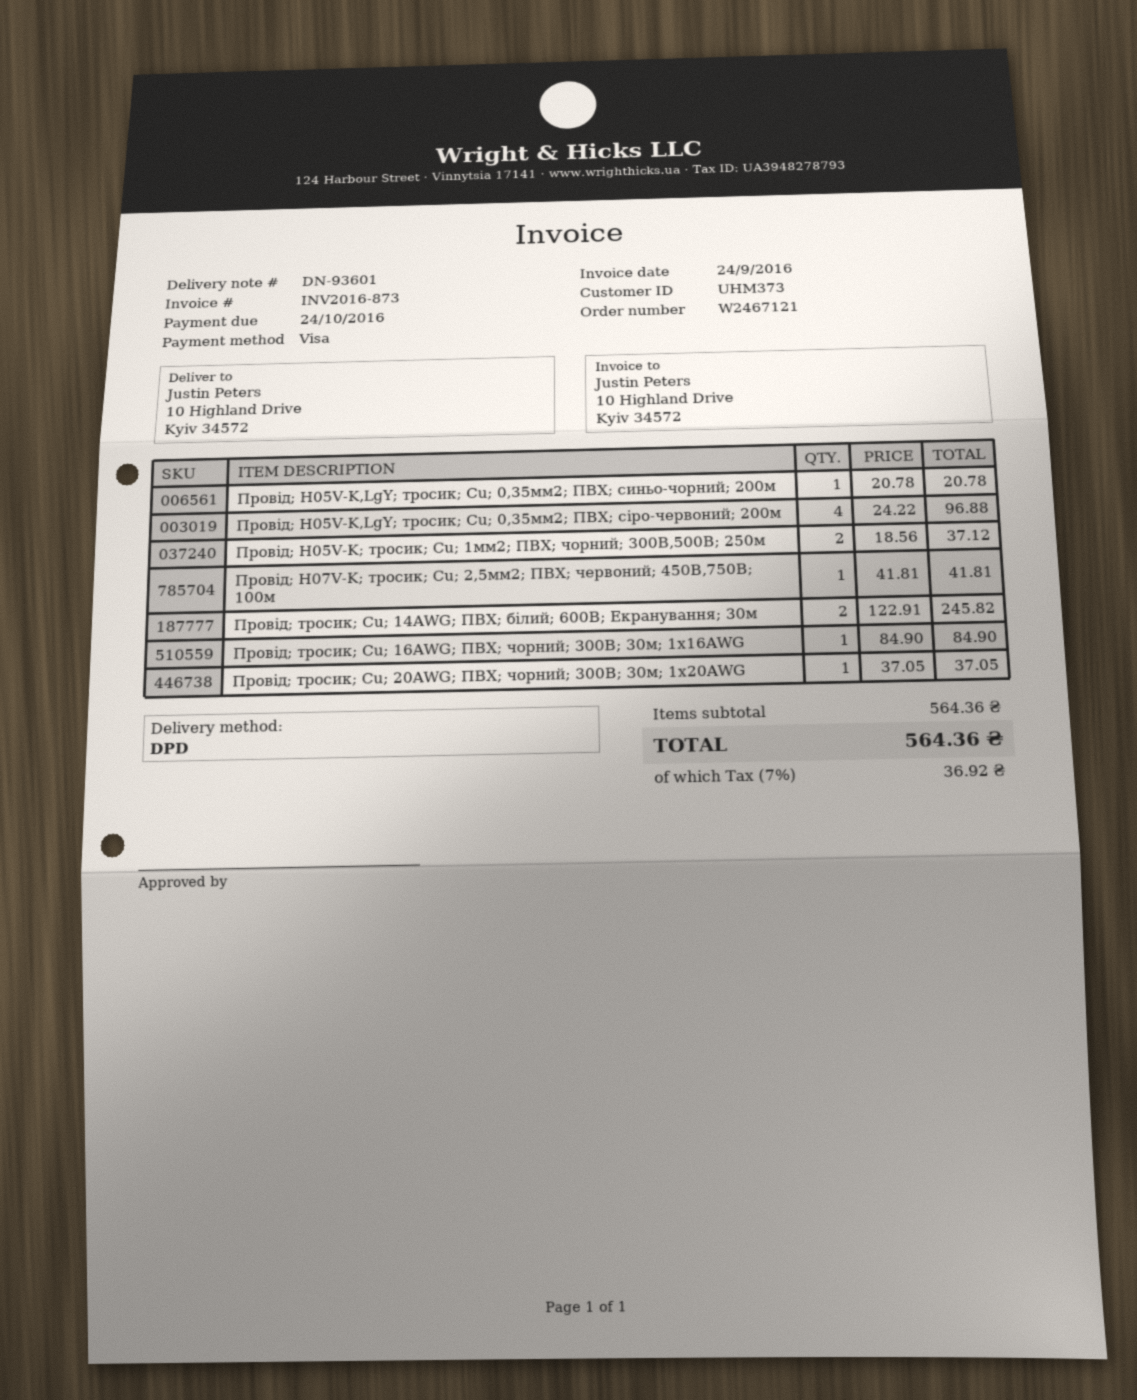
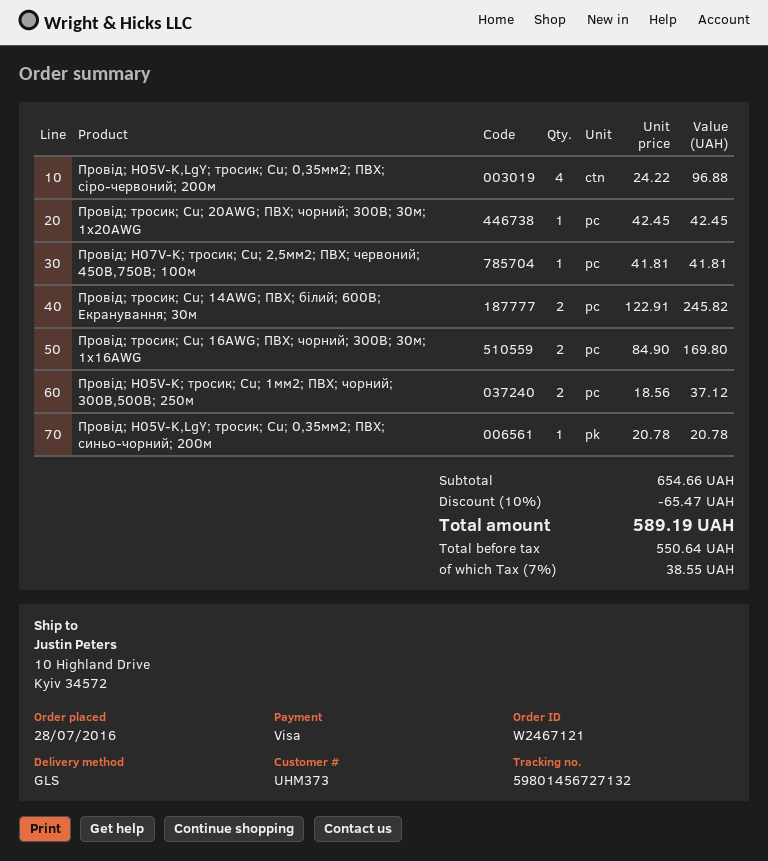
shipping method: DPD -> GLS
Провід; тросик; Cu; 16AWG; ПВХ; чорний; 300В; 30м; 1x16AWG: 1 x 84.90 = 84.90 -> 2 x 84.90 = 169.80
Провід; тросик; Cu; 20AWG; ПВХ; чорний; 300В; 30м; 1x20AWG: 1 x 37.05 = 37.05 -> 1 x 42.45 = 42.45
subtotal: 564.36 -> 654.66
discount: none -> 10% = 65.47
tax: 7% = 36.92 -> 7% = 38.55
total: 564.36 -> 589.19

